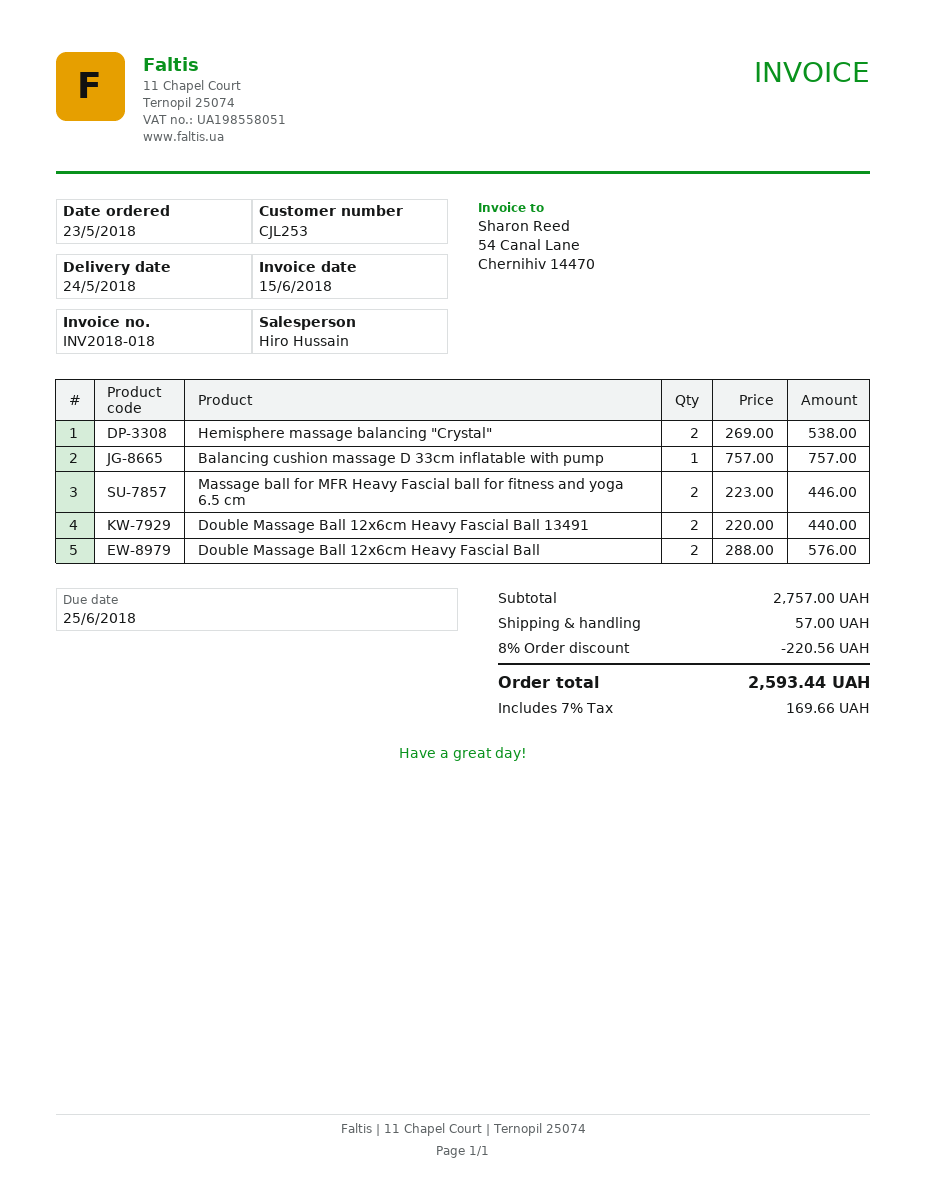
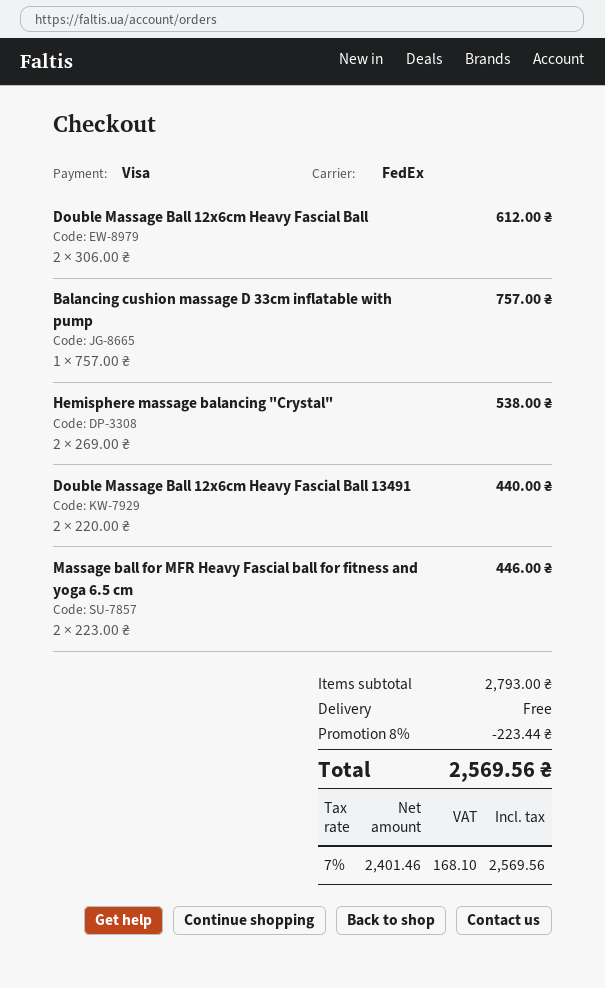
Double Massage Ball 12x6cm Heavy Fascial Ball: 2 x 288.00 = 576.00 -> 2 x 306.00 = 612.00
subtotal: 2757.00 -> 2793.00
discount: 8% = 220.56 -> 8% = 223.44
shipping: 57.00 -> 0.00
tax: 7% = 169.66 -> 7% = 168.10
total: 2593.44 -> 2569.56

